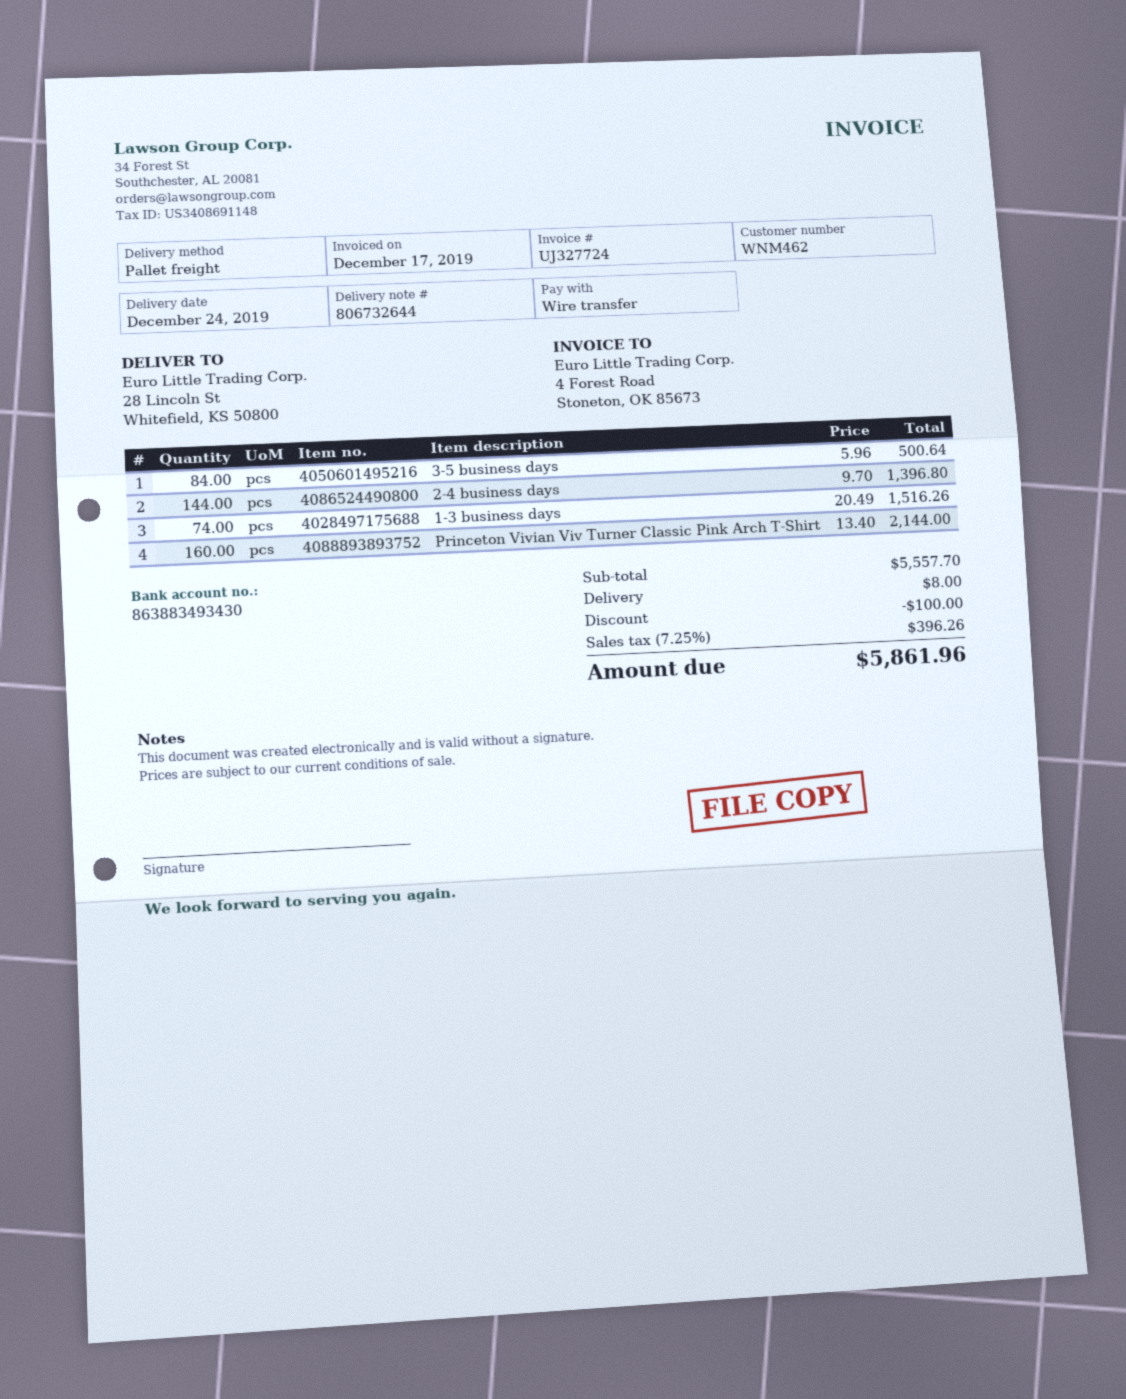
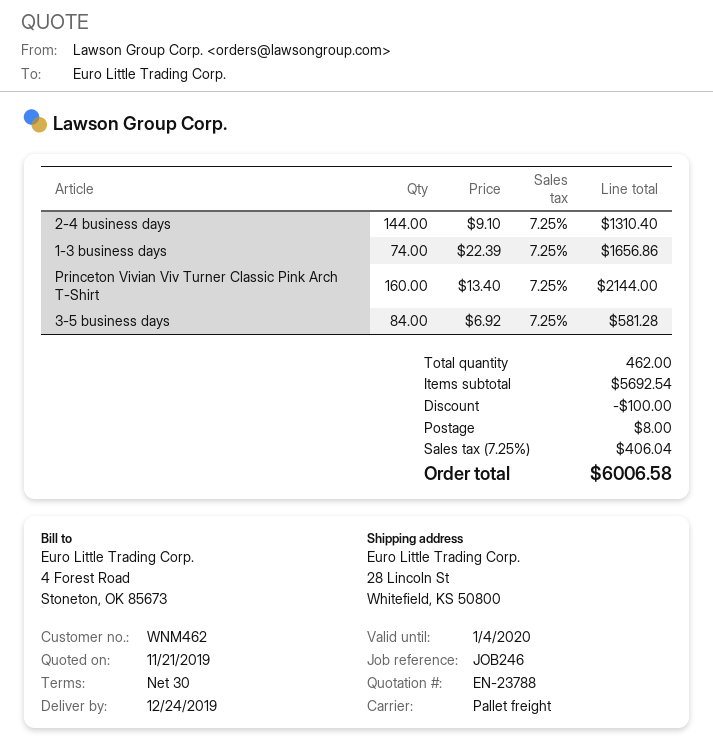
3-5 business days: 84 x 5.96 = 500.64 -> 84 x 6.92 = 581.28
2-4 business days: 144 x 9.70 = 1396.80 -> 144 x 9.10 = 1310.40
1-3 business days: 74 x 20.49 = 1516.26 -> 74 x 22.39 = 1656.86
subtotal: 5557.70 -> 5692.54
tax: 7.25% = 396.26 -> 7.25% = 406.04
total: 5861.96 -> 6006.58

